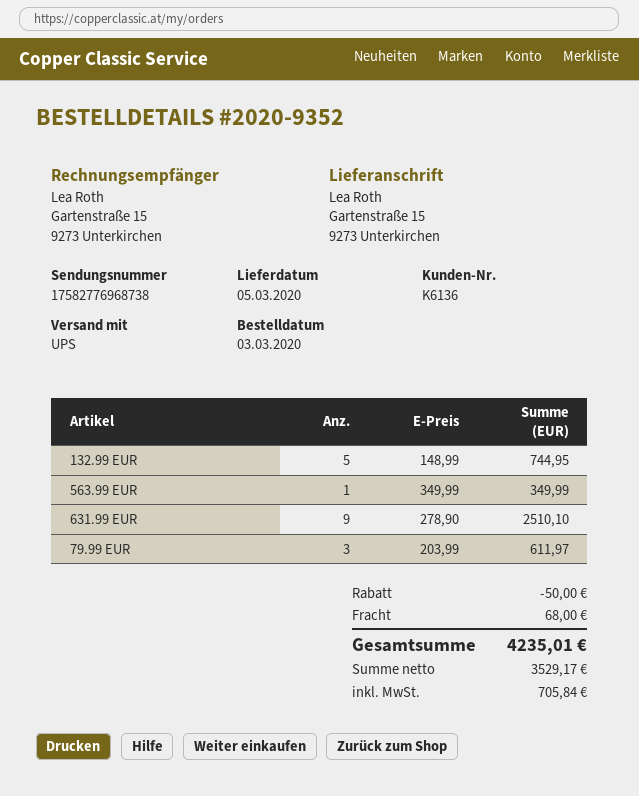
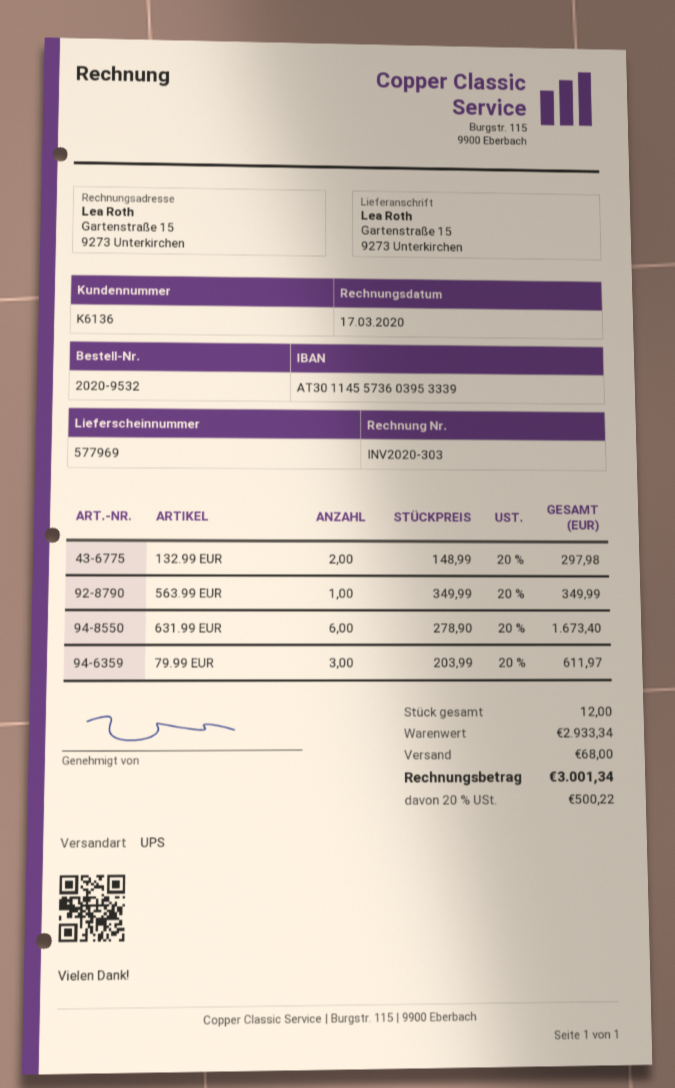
order number: 2020-9352 -> 2020-9532
132.99 EUR: 5 x 148.99 = 744.95 -> 2 x 148.99 = 297.98
631.99 EUR: 9 x 278.90 = 2510.10 -> 6 x 278.90 = 1673.40
discount: 50.00 -> none
tax: 705.84 -> 500.22
total: 4235.01 -> 3001.34

